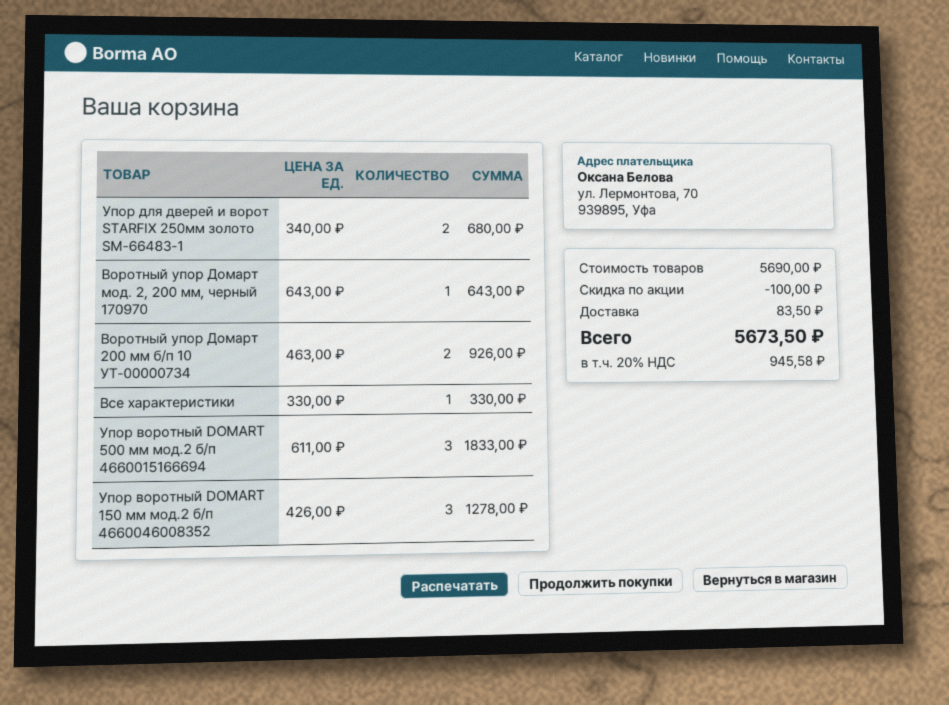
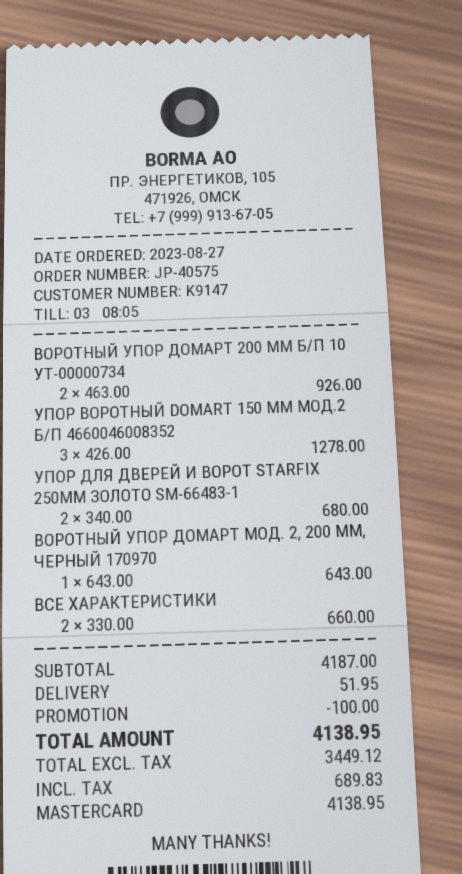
Все характеристики: 1 x 330.00 = 330.00 -> 2 x 330.00 = 660.00
Упор воротный DOMART 500 мм мод.2 б/п 4660015166694: 3 x 611.00 = 1833.00 -> none
subtotal: 5690.00 -> 4187.00
shipping: 83.50 -> 51.95
tax: 945.58 -> 689.83
total: 5673.50 -> 4138.95

